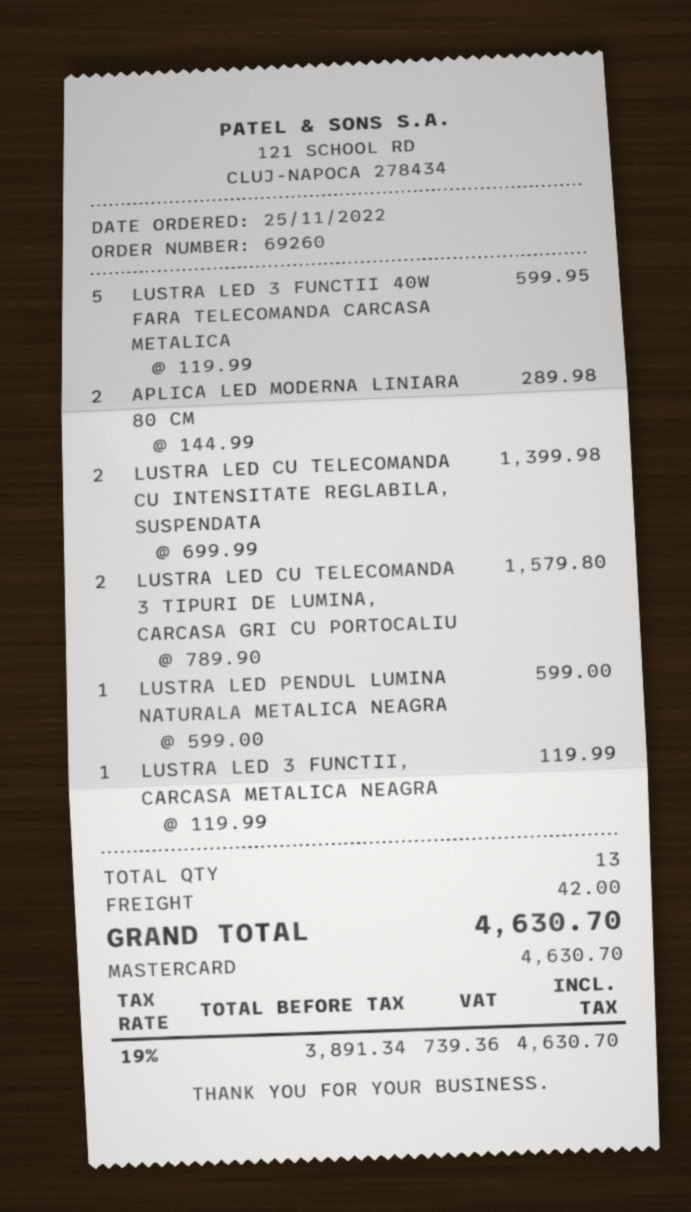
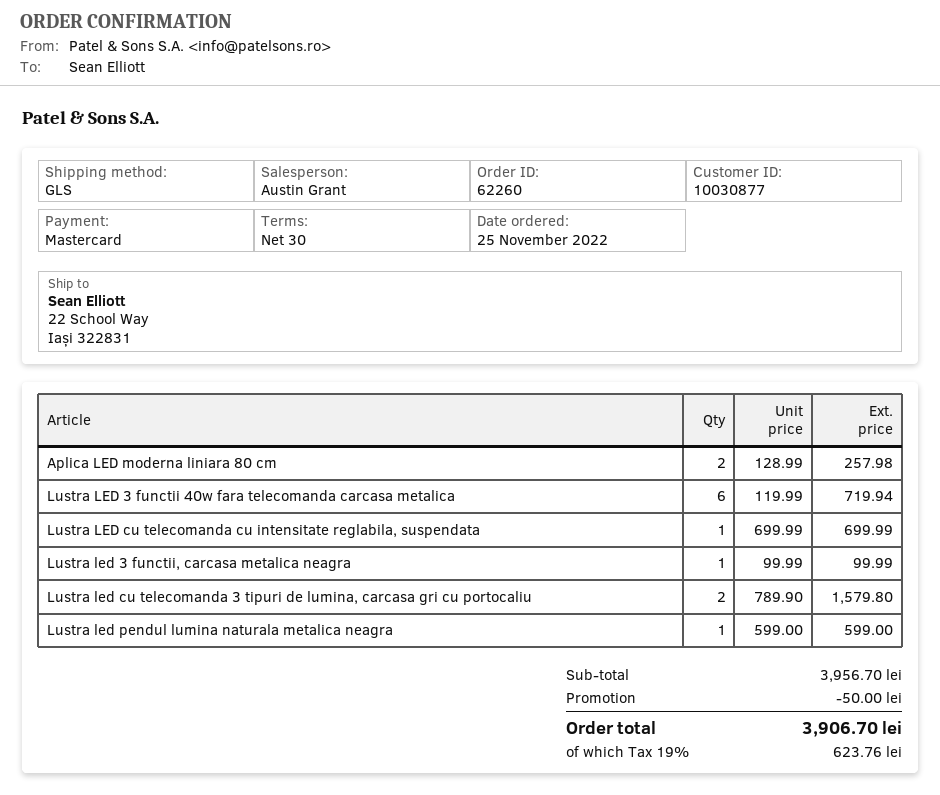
order number: 69260 -> 62260
LUSTRA LED 3 FUNCTII 40W FARA TELECOMANDA CARCASA METALICA: 5 x 119.99 = 599.95 -> 6 x 119.99 = 719.94
APLICA LED MODERNA LINIARA 80 CM: 2 x 144.99 = 289.98 -> 2 x 128.99 = 257.98
LUSTRA LED CU TELECOMANDA CU INTENSITATE REGLABILA, SUSPENDATA: 2 x 699.99 = 1399.98 -> 1 x 699.99 = 699.99
LUSTRA LED 3 FUNCTII, CARCASA METALICA NEAGRA: 1 x 119.99 = 119.99 -> 1 x 99.99 = 99.99
discount: none -> 50.00
shipping: 42.00 -> none
tax: 19% = 739.36 -> 19% = 623.76
total: 4630.70 -> 3906.70

